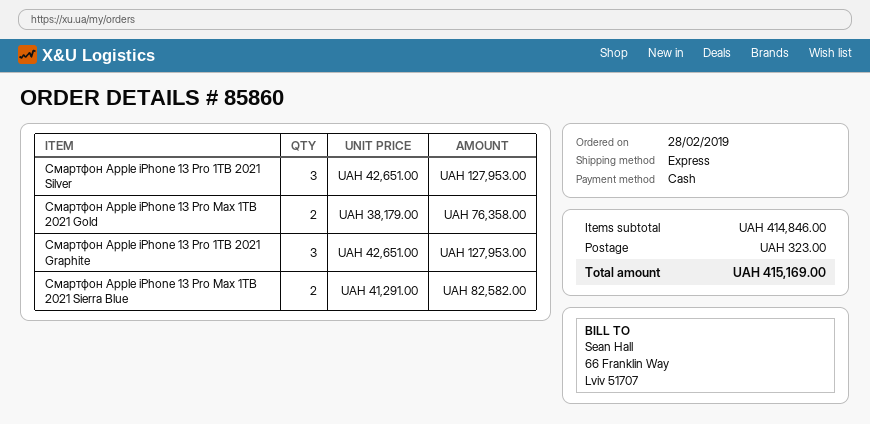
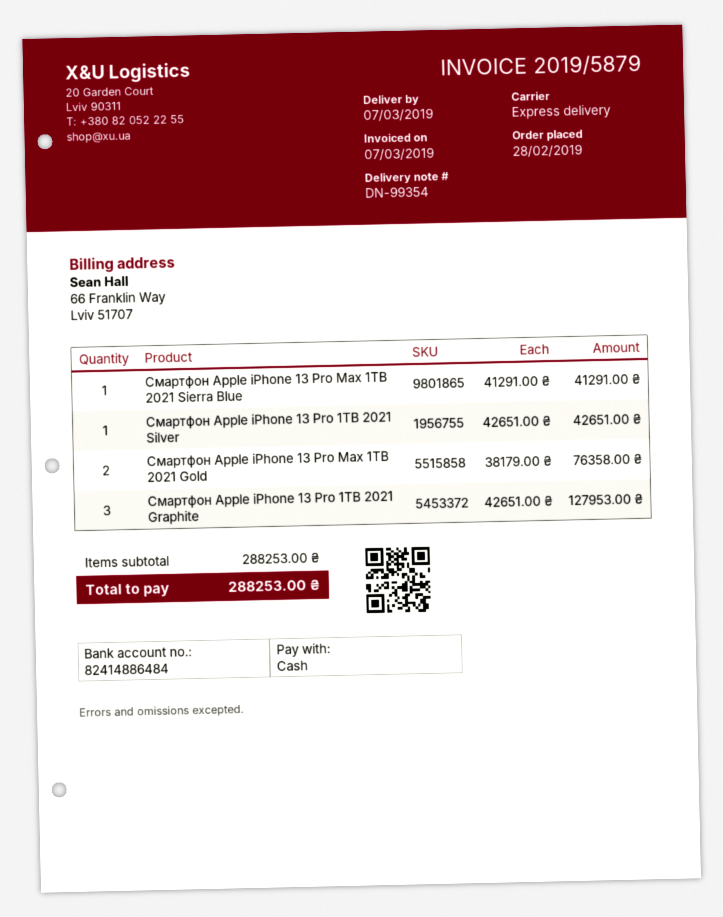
Смартфон Apple iPhone 13 Pro 1TB 2021 Silver: 3 x 42651.00 = 127953.00 -> 1 x 42651.00 = 42651.00
Смартфон Apple iPhone 13 Pro Max 1TB 2021 Sierra Blue: 2 x 41291.00 = 82582.00 -> 1 x 41291.00 = 41291.00
subtotal: 414846.00 -> 288253.00
shipping: 323.00 -> none
total: 415169.00 -> 288253.00

